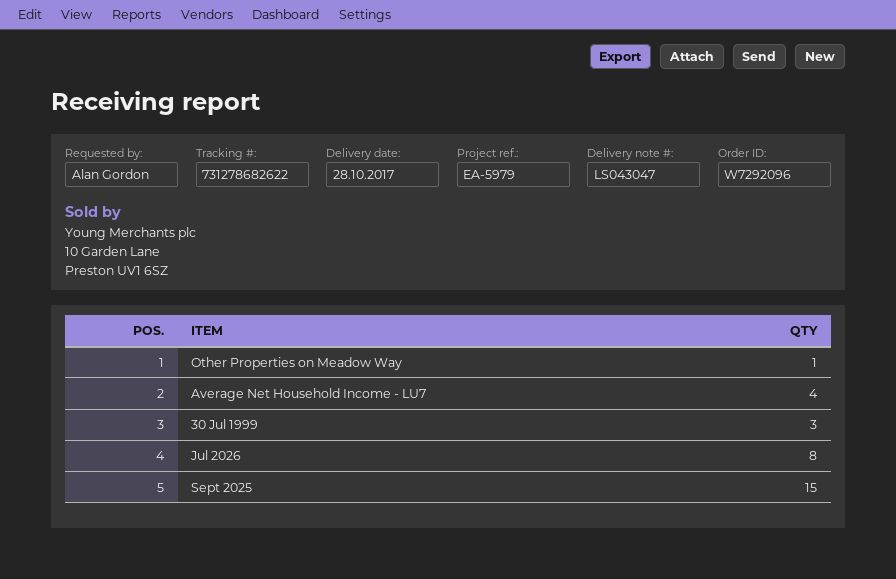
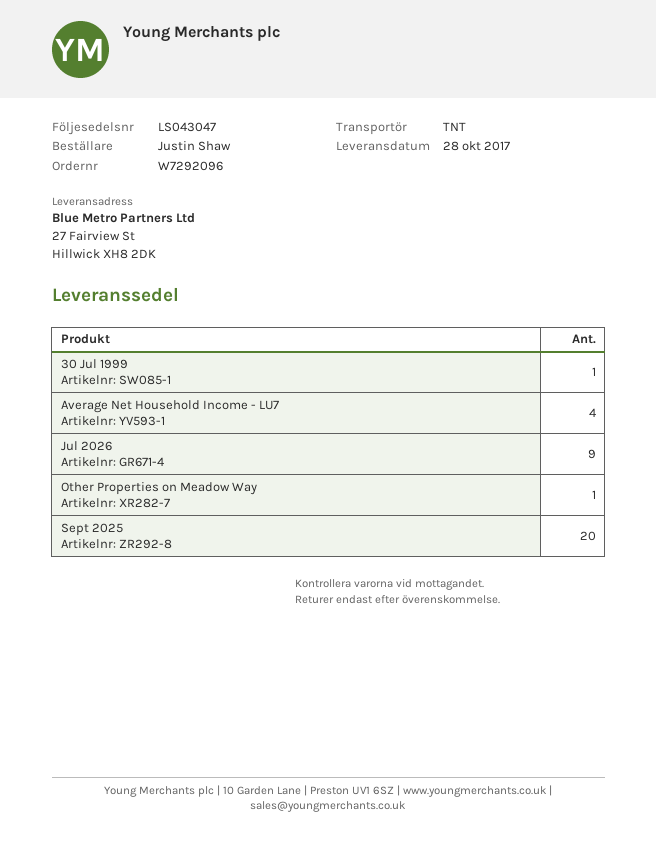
ordered by: Alan Gordon -> Justin Shaw
30 Jul 1999: 3 -> 1
Jul 2026: 8 -> 9
Sept 2025: 15 -> 20

